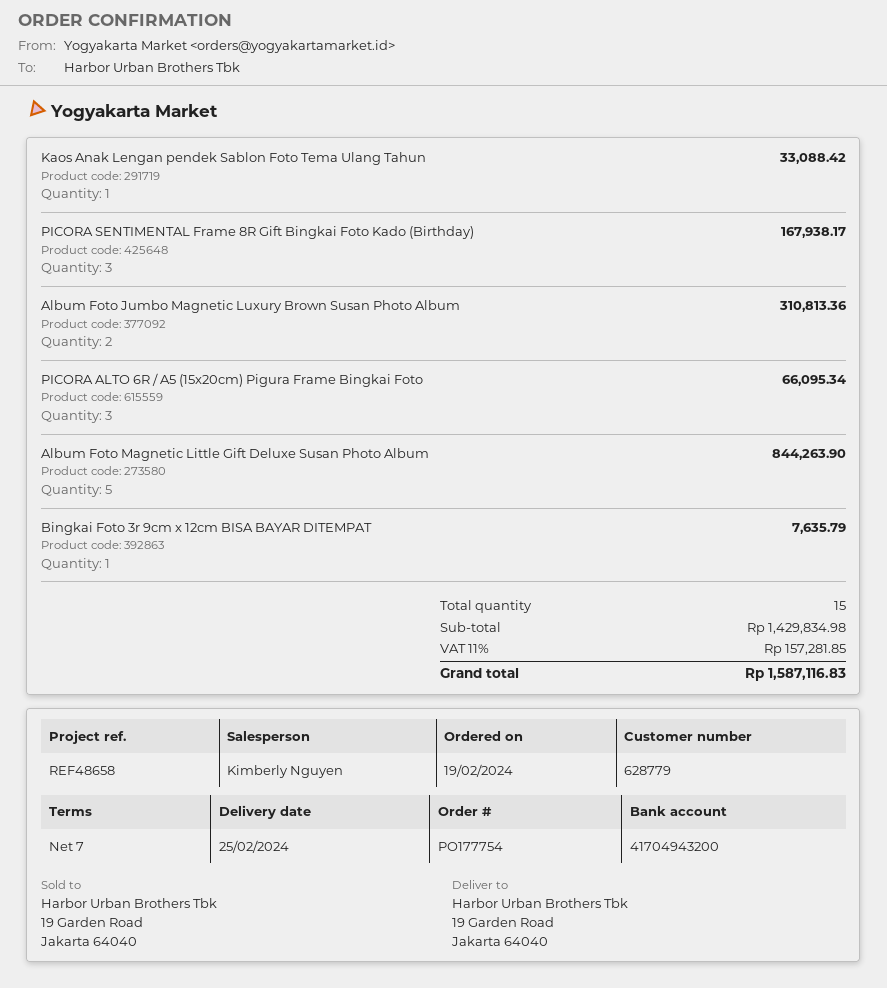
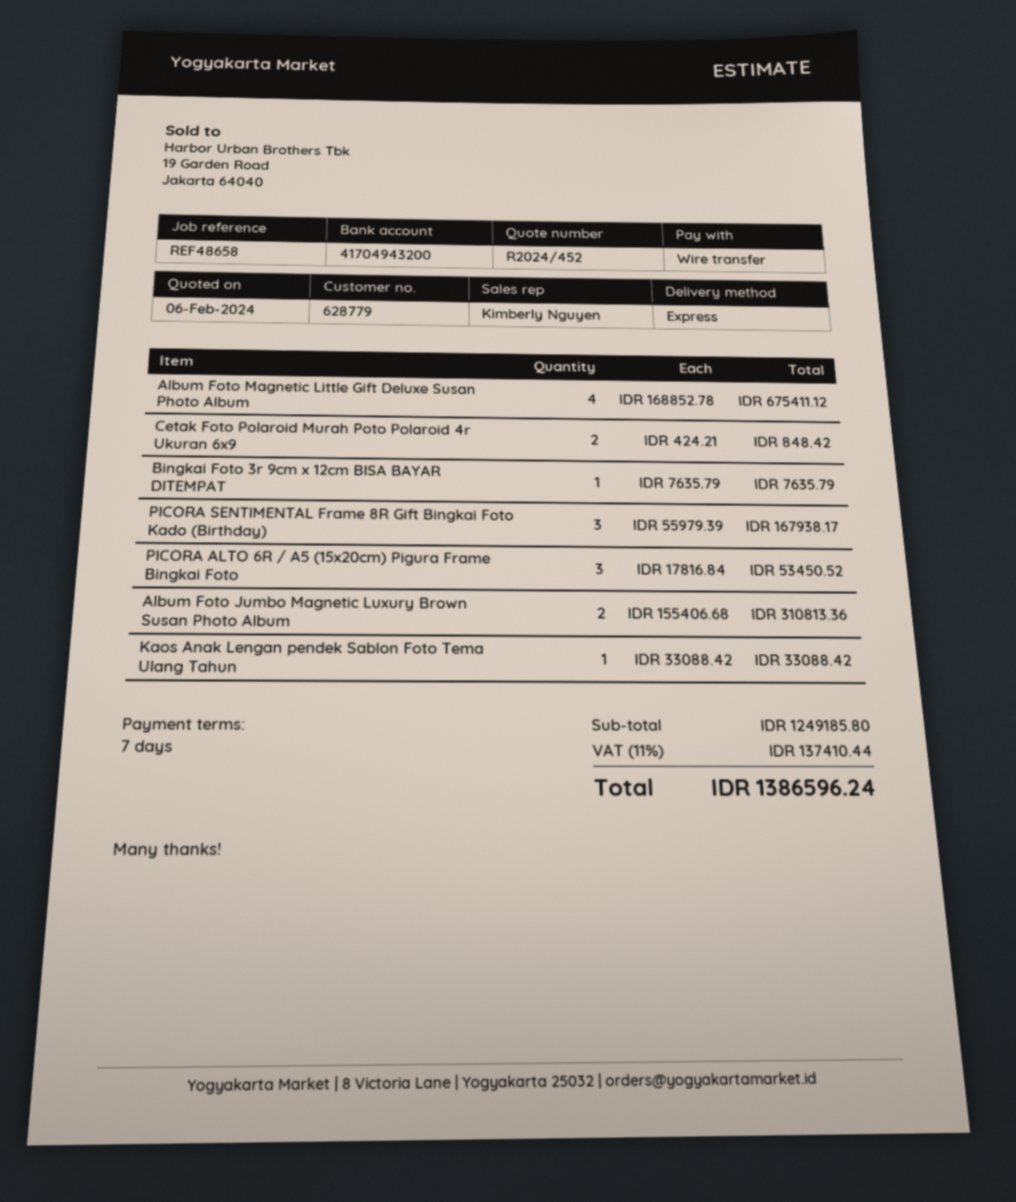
PICORA ALTO 6R / A5 (15x20cm) Pigura Frame Bingkai Foto: 3 for 66095.34 -> 3 for 53450.52
Album Foto Magnetic Little Gift Deluxe Susan Photo Album: 5 for 844263.90 -> 4 for 675411.12
Cetak Foto Polaroid Murah Poto Polaroid 4r Ukuran 6x9: none -> 2 for 848.42
subtotal: 1429834.98 -> 1249185.80
tax: 11% = 157281.85 -> 11% = 137410.44
total: 1587116.83 -> 1386596.24

